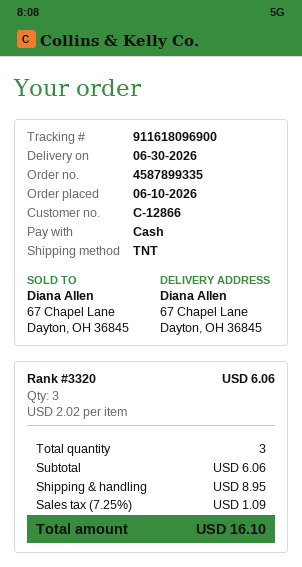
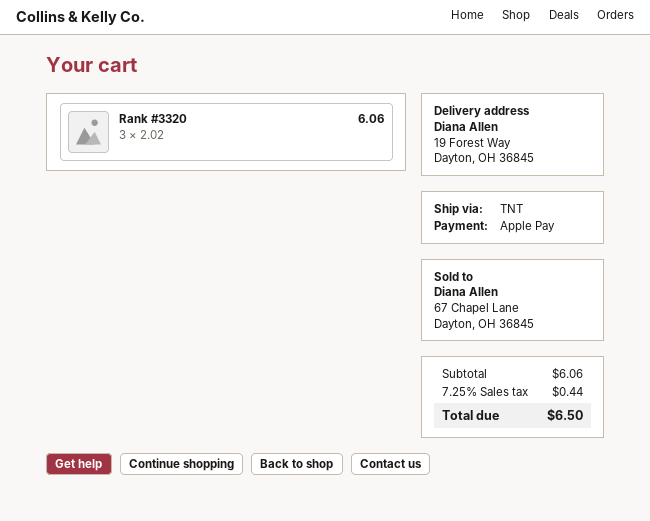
payment method: cash -> Apple Pay
ship to: 67 Chapel Lane, Dayton, OH 36845 -> 19 Forest Way, Dayton, OH 36845
shipping: 8.95 -> none
tax: 7.25% = 1.09 -> 7.25% = 0.44
total: 16.10 -> 6.50

